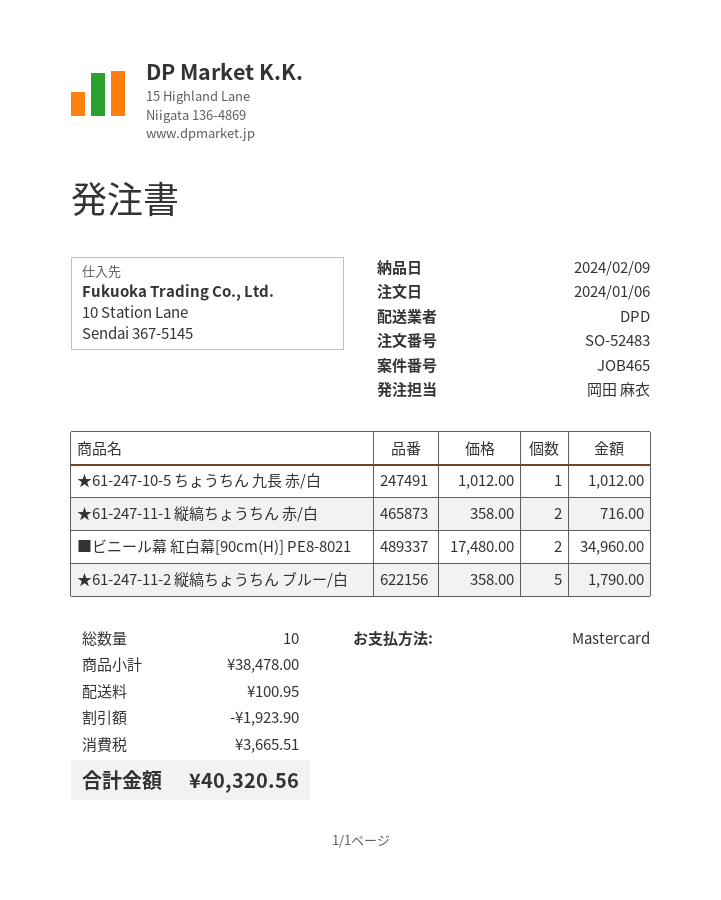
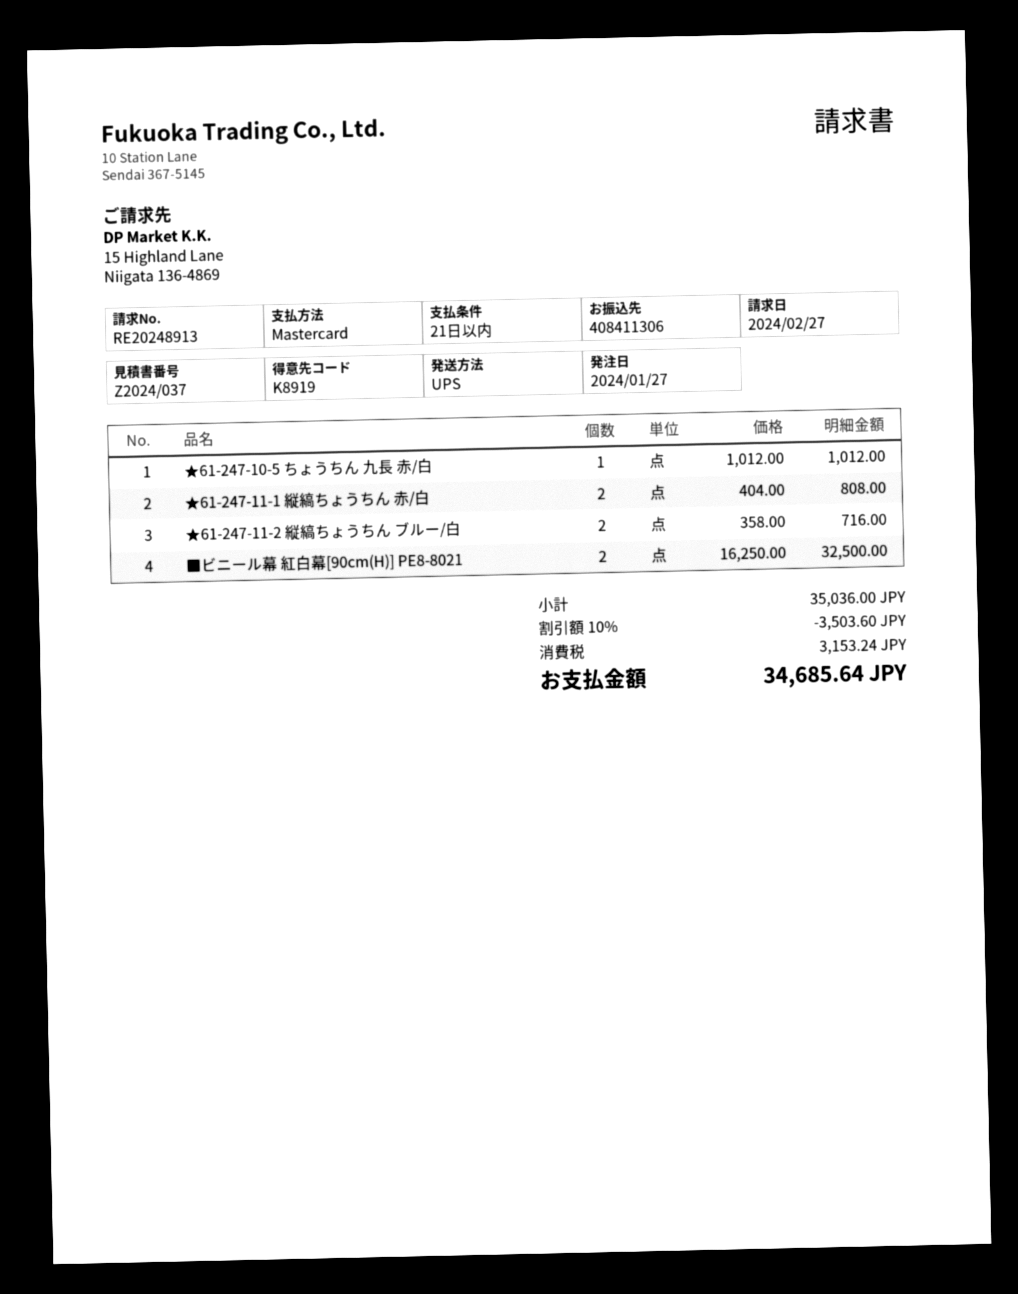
order date: 2024-01-06 -> 2024-01-27
shipping method: DPD -> UPS
★61-247-11-1 縦縞ちょうちん 赤/白: 2 x 358.00 = 716.00 -> 2 x 404.00 = 808.00
■ビニール幕 紅白幕[90cm(H)] PE8-8021: 2 x 17480.00 = 34960.00 -> 2 x 16250.00 = 32500.00
★61-247-11-2 縦縞ちょうちん ブルー/白: 5 x 358.00 = 1790.00 -> 2 x 358.00 = 716.00
subtotal: 38478.00 -> 35036.00
discount: 1923.90 -> 3503.60
shipping: 100.95 -> none
tax: 3665.51 -> 3153.24
total: 40320.56 -> 34685.64

